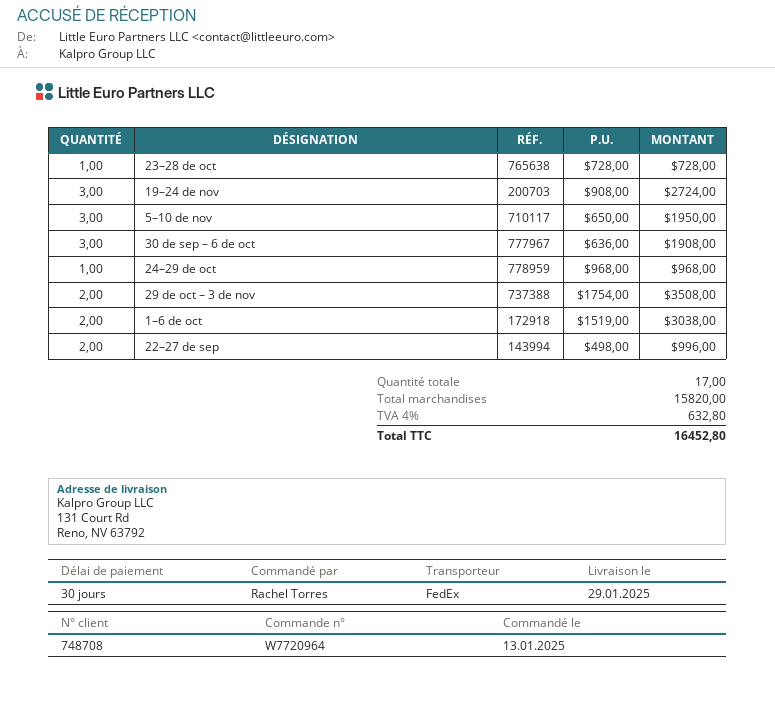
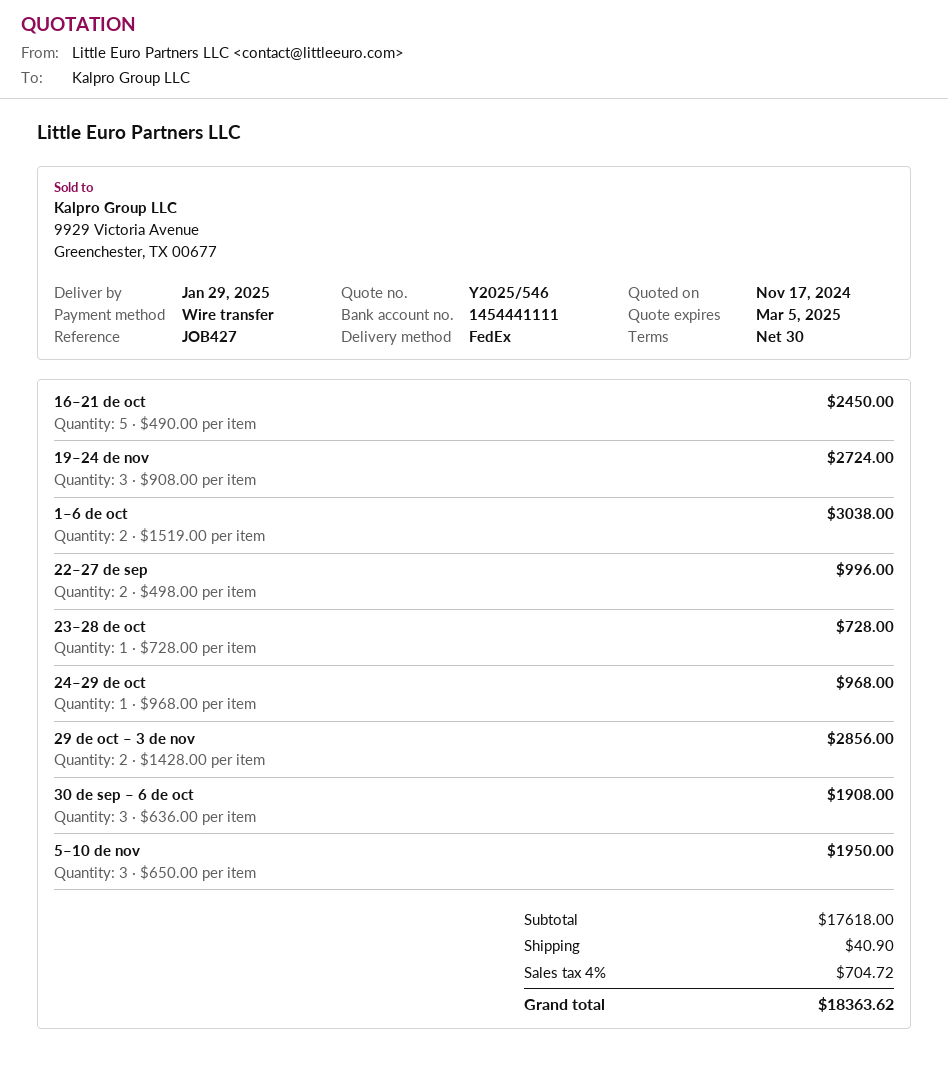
29 de oct – 3 de nov: 2 x 1754.00 = 3508.00 -> 2 x 1428.00 = 2856.00
16–21 de oct: none -> 5 x 490.00 = 2450.00
subtotal: 15820.00 -> 17618.00
shipping: none -> 40.90
tax: 4% = 632.80 -> 4% = 704.72
total: 16452.80 -> 18363.62

